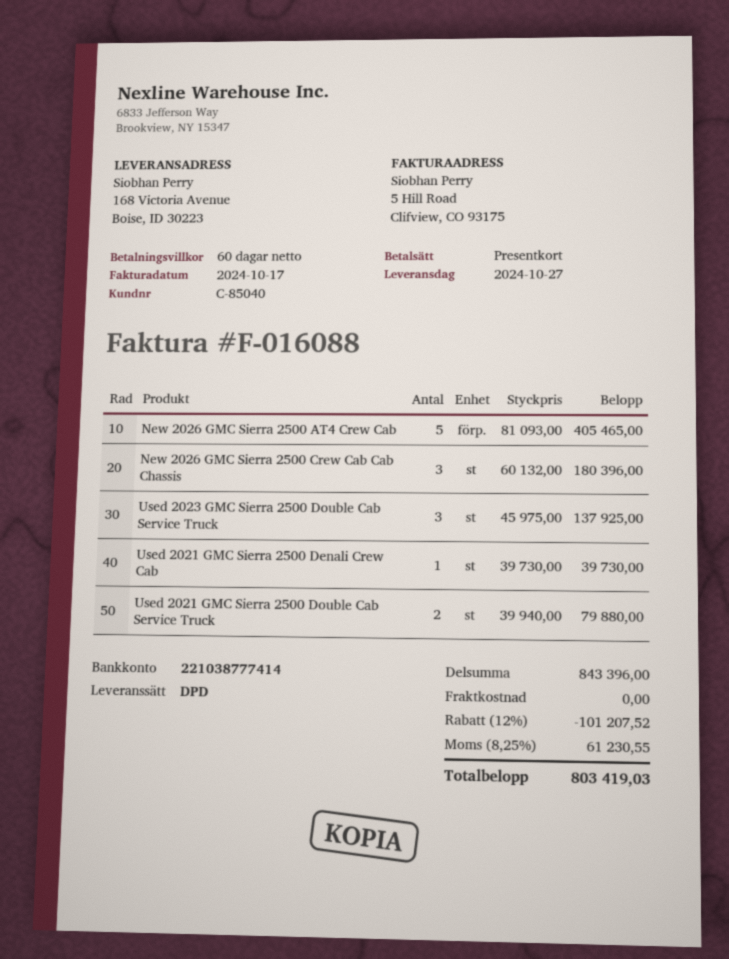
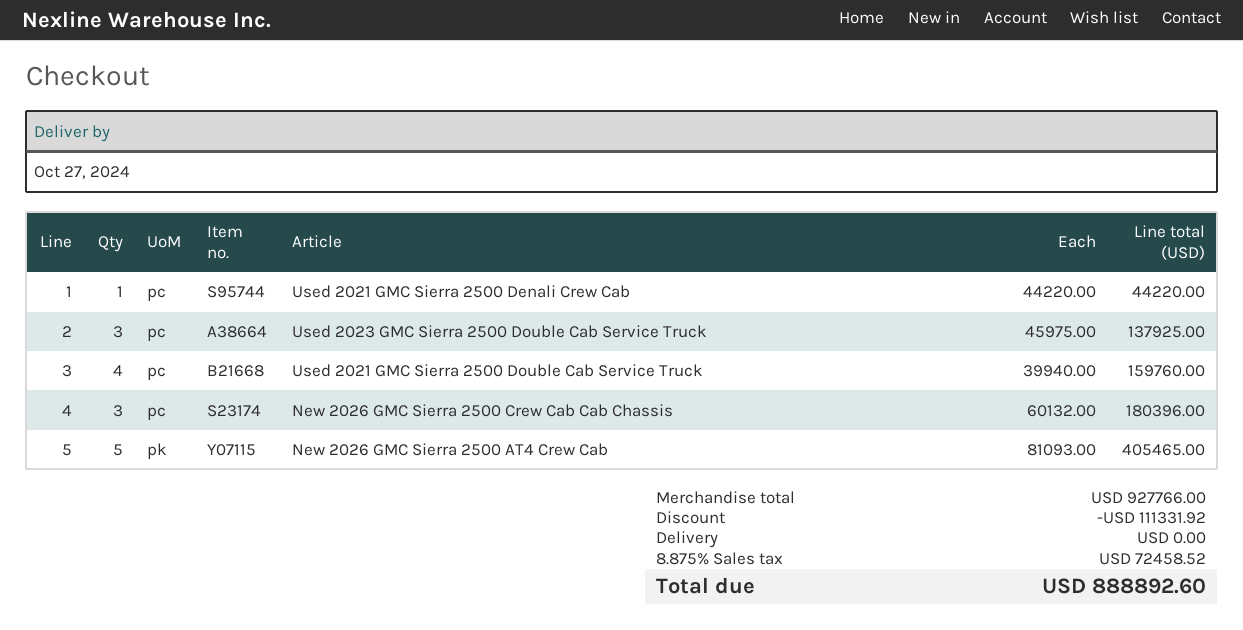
Used 2021 GMC Sierra 2500 Denali Crew Cab: 1 x 39730.00 = 39730.00 -> 1 x 44220.00 = 44220.00
Used 2021 GMC Sierra 2500 Double Cab Service Truck: 2 x 39940.00 = 79880.00 -> 4 x 39940.00 = 159760.00
subtotal: 843396.00 -> 927766.00
discount: 101207.52 -> 111331.92
tax: 8.25% = 61230.55 -> 8.875% = 72458.52
total: 803419.03 -> 888892.60

